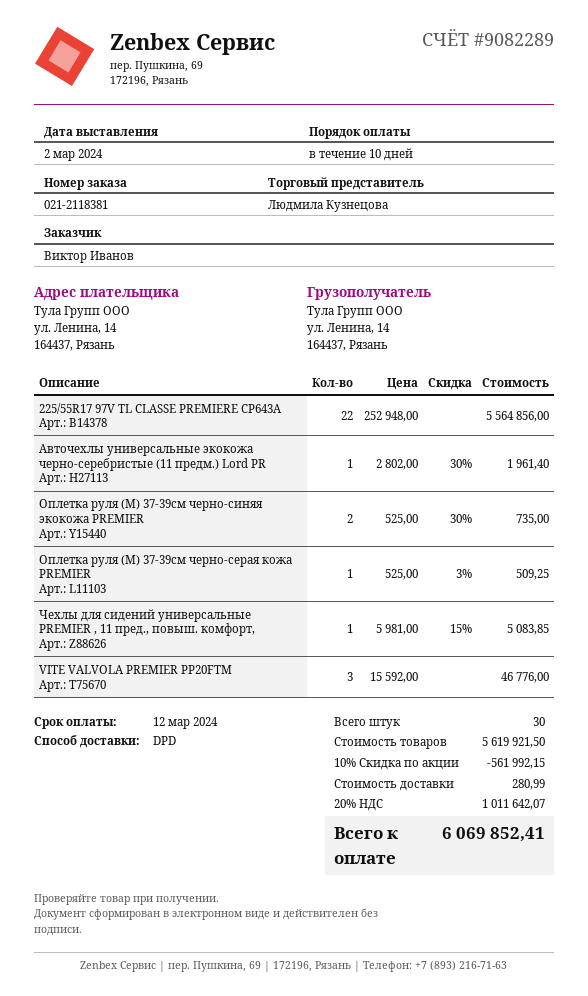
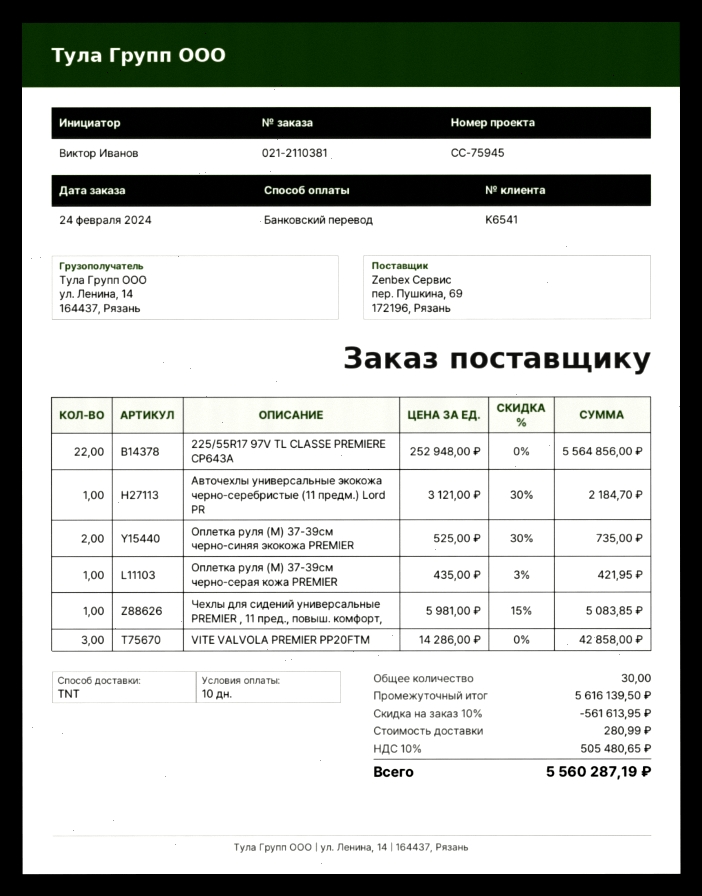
order number: 021-2118381 -> 021-2110381
shipping method: DPD -> TNT
Авточехлы универсальные экокожа черно-серебристые (11 предм.) Lord PR: 1 x 2802.00 - 30% = 1961.40 -> 1 x 3121.00 - 30% = 2184.70
Оплетка руля (M) 37-39см черно-серая кожа PREMIER: 1 x 525.00 - 3% = 509.25 -> 1 x 435.00 - 3% = 421.95
VITE VALVOLA PREMIER PP20FTM: 3 x 15592.00 = 46776.00 -> 3 x 14286.00 = 42858.00
subtotal: 5619921.50 -> 5616139.50
discount: 10% = 561992.15 -> 10% = 561613.95
tax: 20% = 1011642.07 -> 10% = 505480.65
total: 6069852.41 -> 5560287.19

